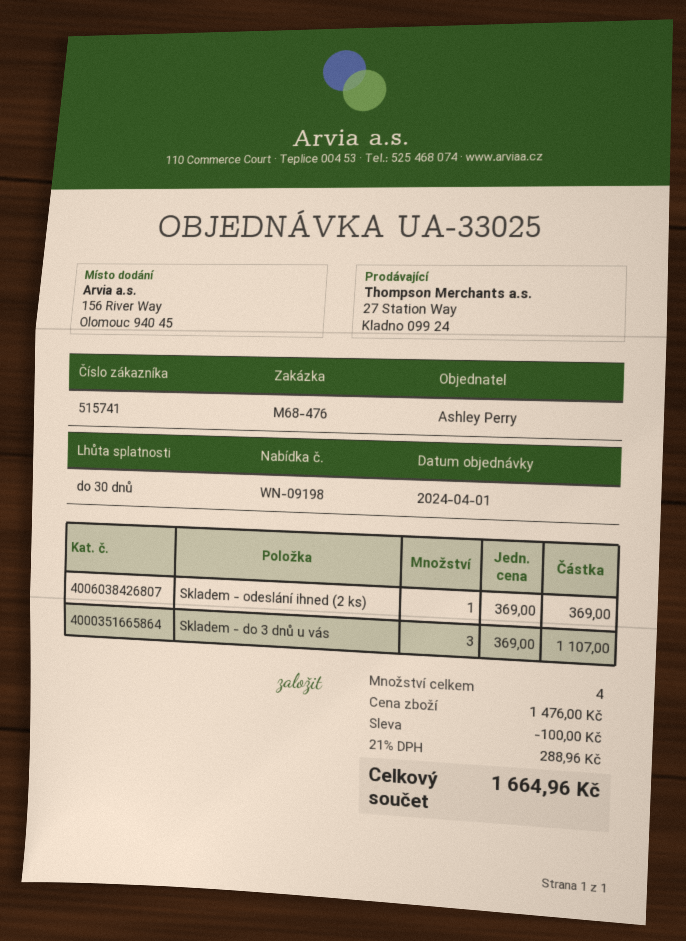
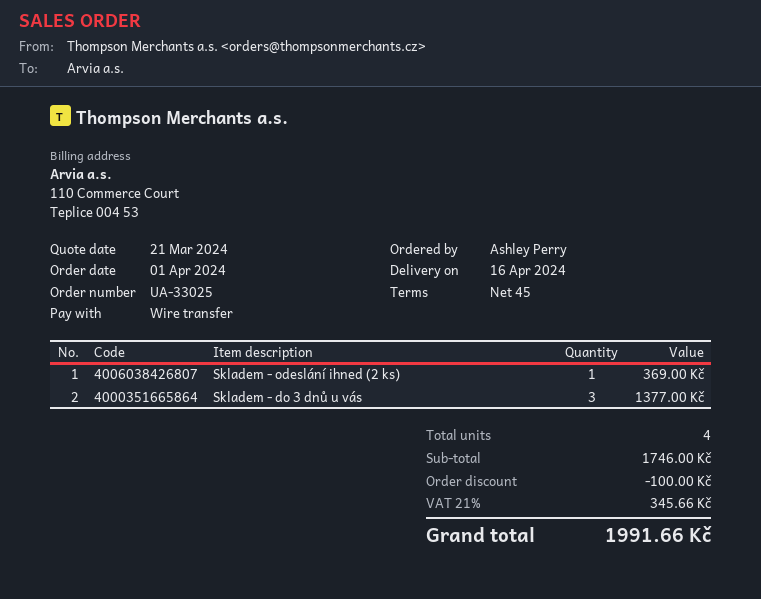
payment terms: 30 days -> 45 days
Skladem - do 3 dnů u vás: 3 for 1107.00 -> 3 for 1377.00
subtotal: 1476.00 -> 1746.00
tax: 21% = 288.96 -> 21% = 345.66
total: 1664.96 -> 1991.66

